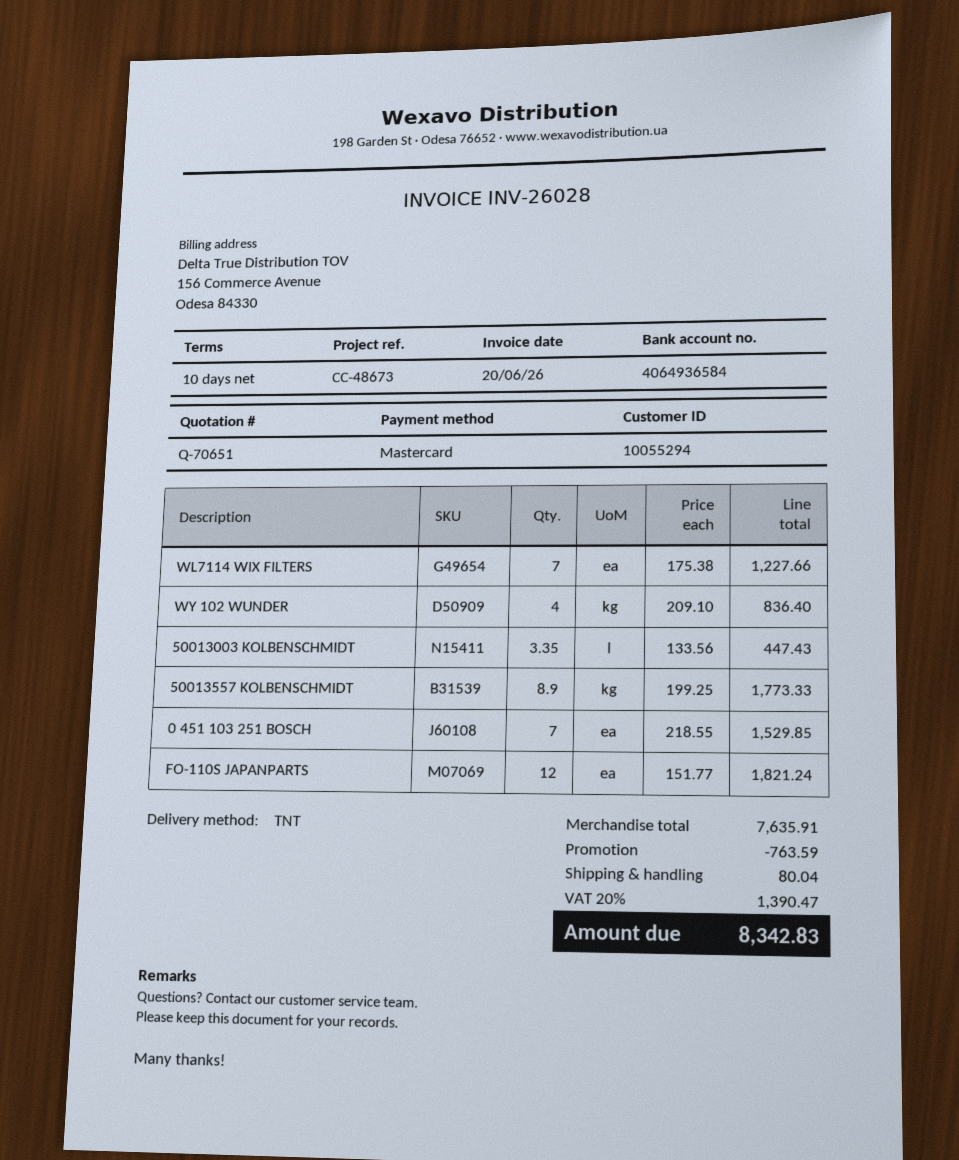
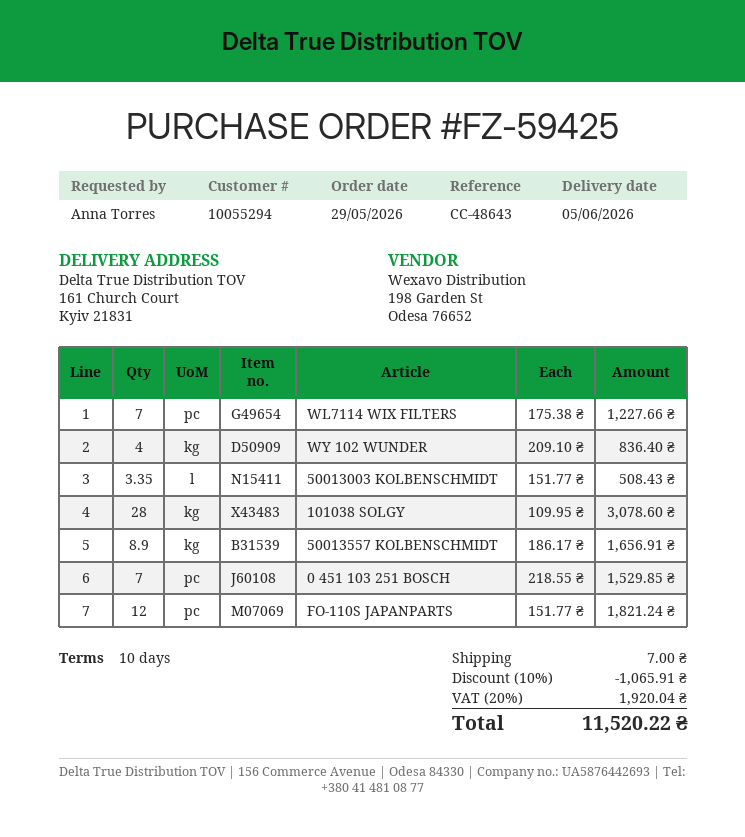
reference: CC-48673 -> CC-48643
50013003 KOLBENSCHMIDT: 3.35 x 133.56 = 447.43 -> 3.35 x 151.77 = 508.43
50013557 KOLBENSCHMIDT: 8.9 x 199.25 = 1773.33 -> 8.9 x 186.17 = 1656.91
101038 SOLGY: none -> 28 x 109.95 = 3078.60
discount: 763.59 -> 1065.91
shipping: 80.04 -> 7.00
tax: 20% = 1390.47 -> 20% = 1920.04
total: 8342.83 -> 11520.22

